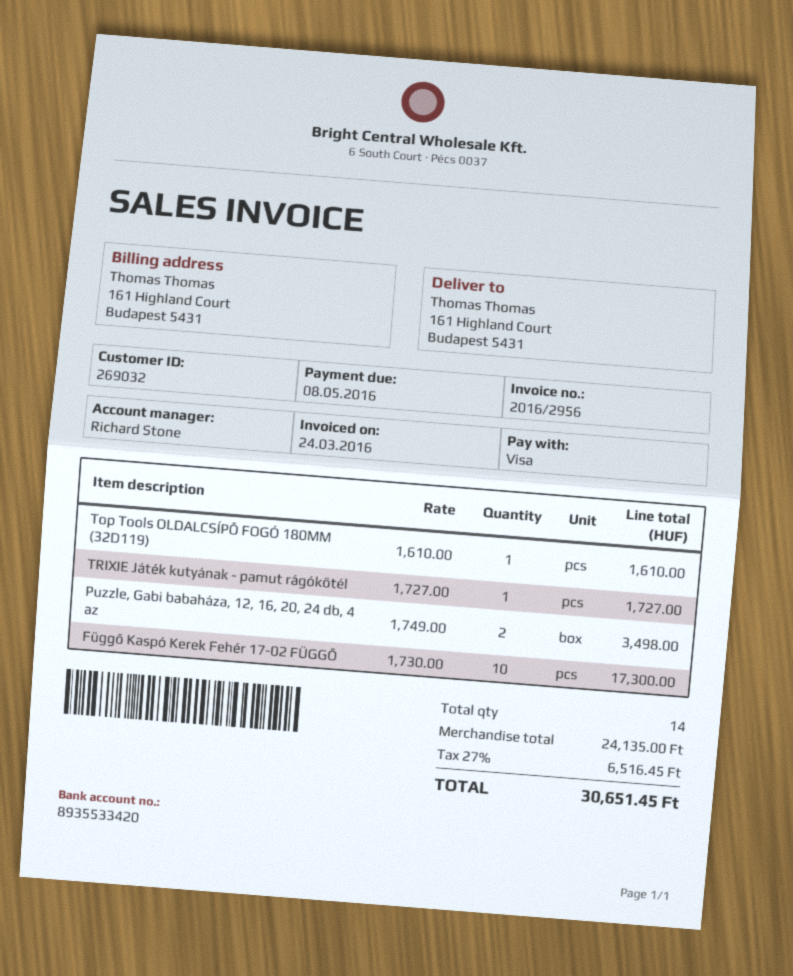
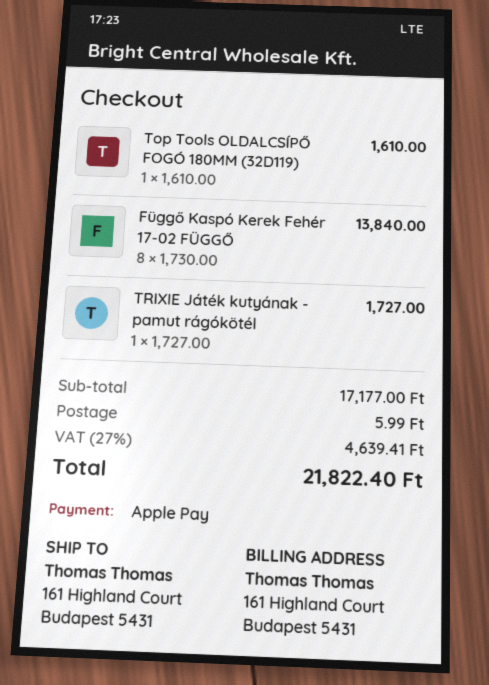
payment method: Visa -> Apple Pay
Puzzle, Gabi babaháza, 12, 16, 20, 24 db, 4 az: 2 x 1749.00 = 3498.00 -> none
Függő Kaspó Kerek Fehér 17-02 FÜGGŐ: 10 x 1730.00 = 17300.00 -> 8 x 1730.00 = 13840.00
subtotal: 24135.00 -> 17177.00
shipping: none -> 5.99
tax: 27% = 6516.45 -> 27% = 4639.41
total: 30651.45 -> 21822.40

